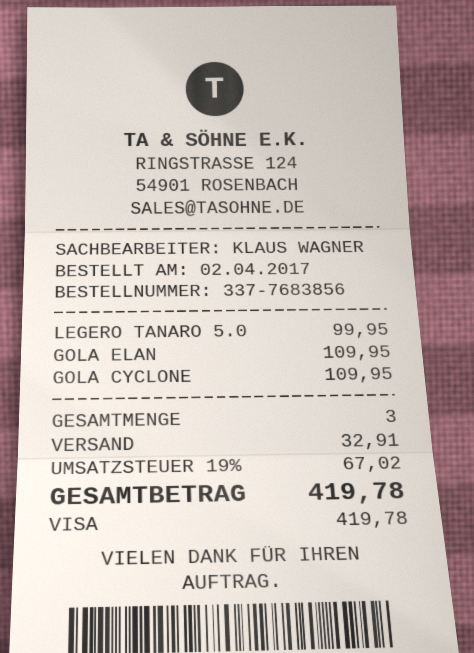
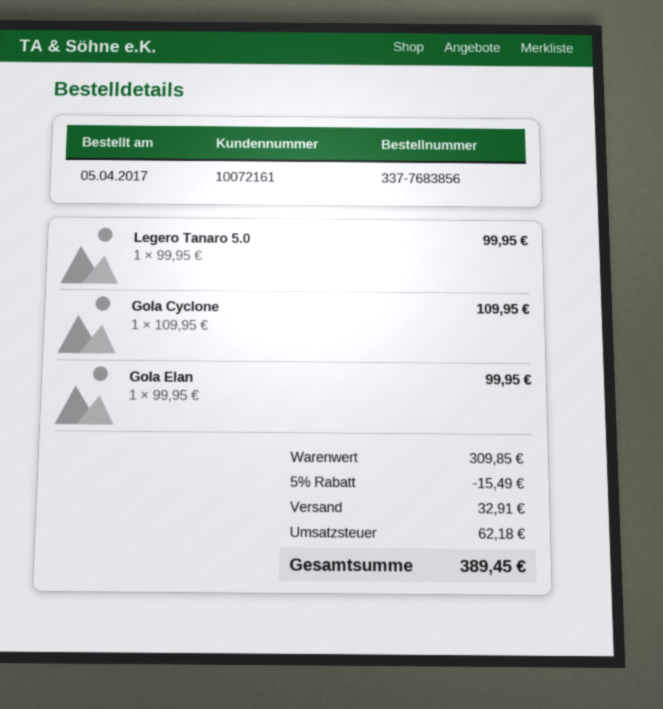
order date: 2017-04-02 -> 2017-04-05
GOLA ELAN: 1 for 109.95 -> 1 for 99.95
discount: none -> 5% = 15.49
tax: 67.02 -> 62.18
total: 419.78 -> 389.45

